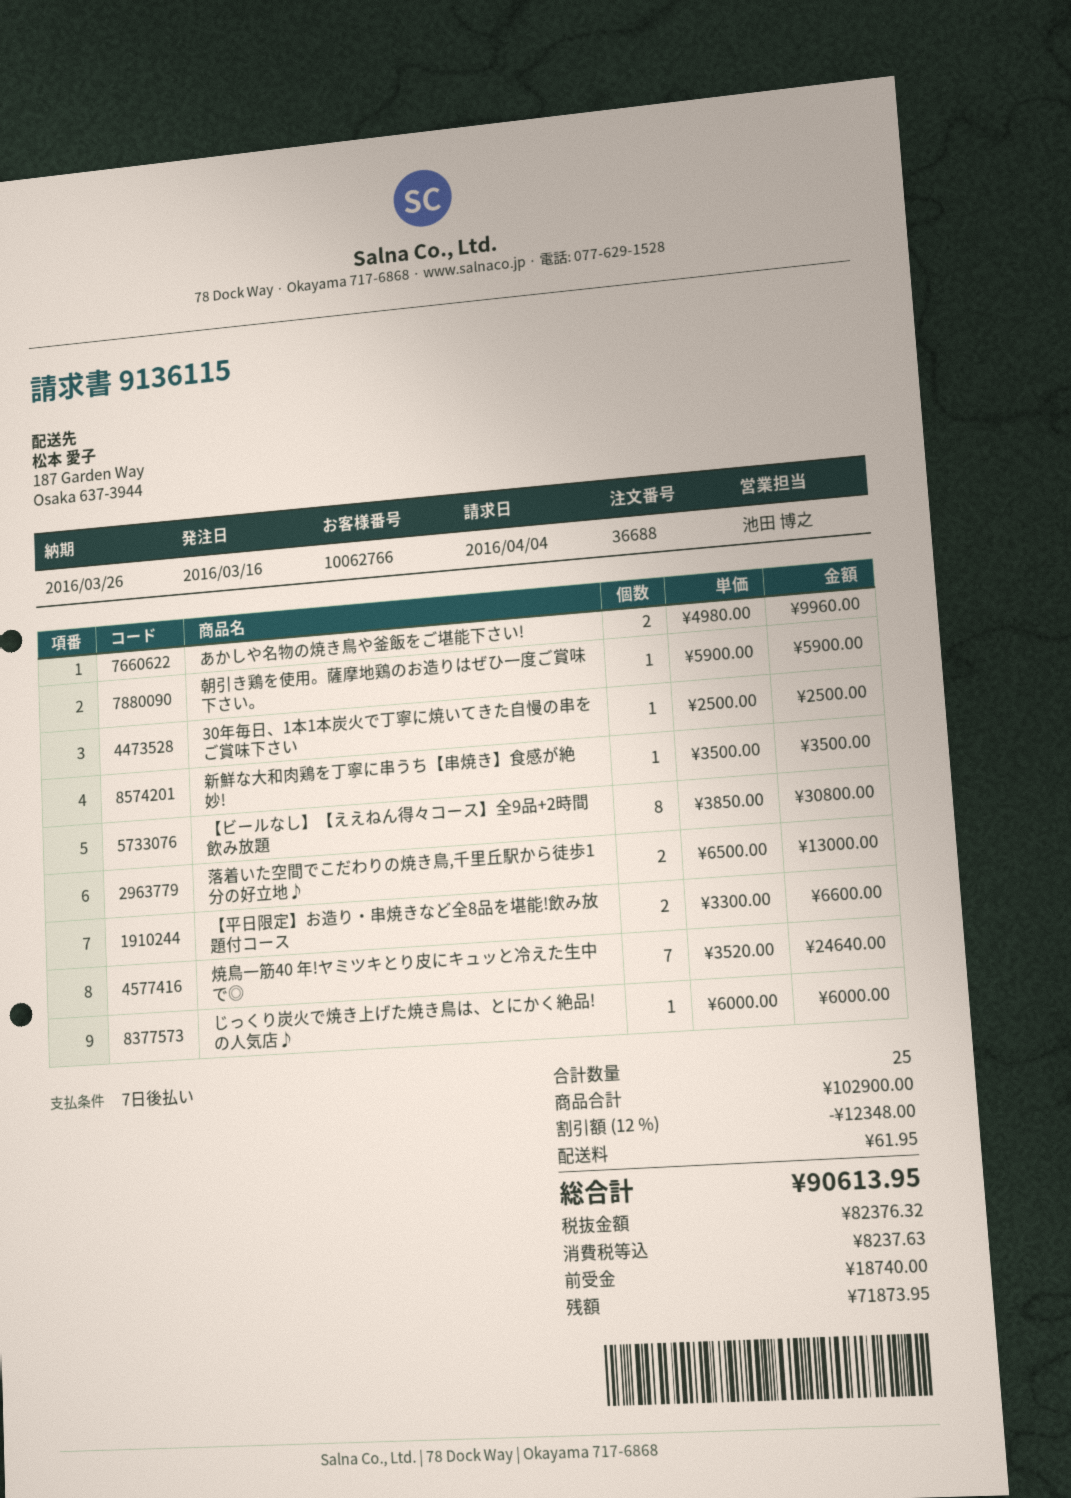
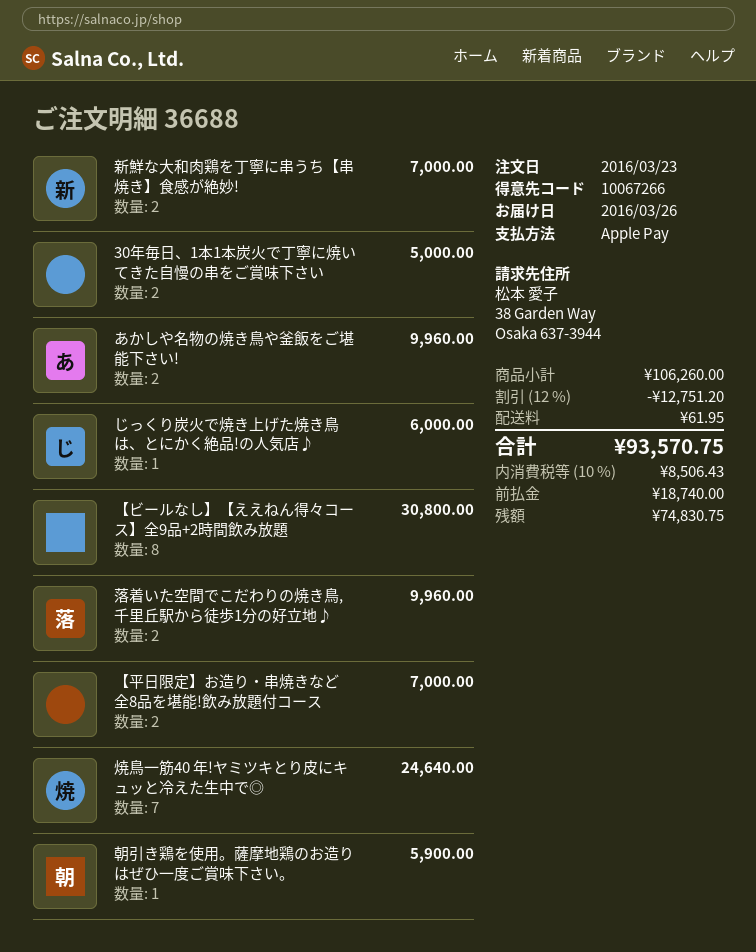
order date: 2016-03-16 -> 2016-03-23
customer number: 10062766 -> 10067266
30年毎日、1本1本炭火で丁寧に焼いてきた自慢の串をご賞味下さい: 1 for 2500.00 -> 2 for 5000.00
新鮮な大和肉鶏を丁寧に串うち【串焼き】食感が絶妙!: 1 for 3500.00 -> 2 for 7000.00
落着いた空間でこだわりの焼き鳥,千里丘駅から徒歩1分の好立地♪: 2 for 13000.00 -> 2 for 9960.00
【平日限定】お造り・串焼きなど全8品を堪能!飲み放題付コース: 2 for 6600.00 -> 2 for 7000.00
subtotal: 102900.00 -> 106260.00
discount: 12% = 12348.00 -> 12% = 12751.20
tax: 8237.63 -> 8506.43
total: 90613.95 -> 93570.75
balance: 71873.95 -> 74830.75

